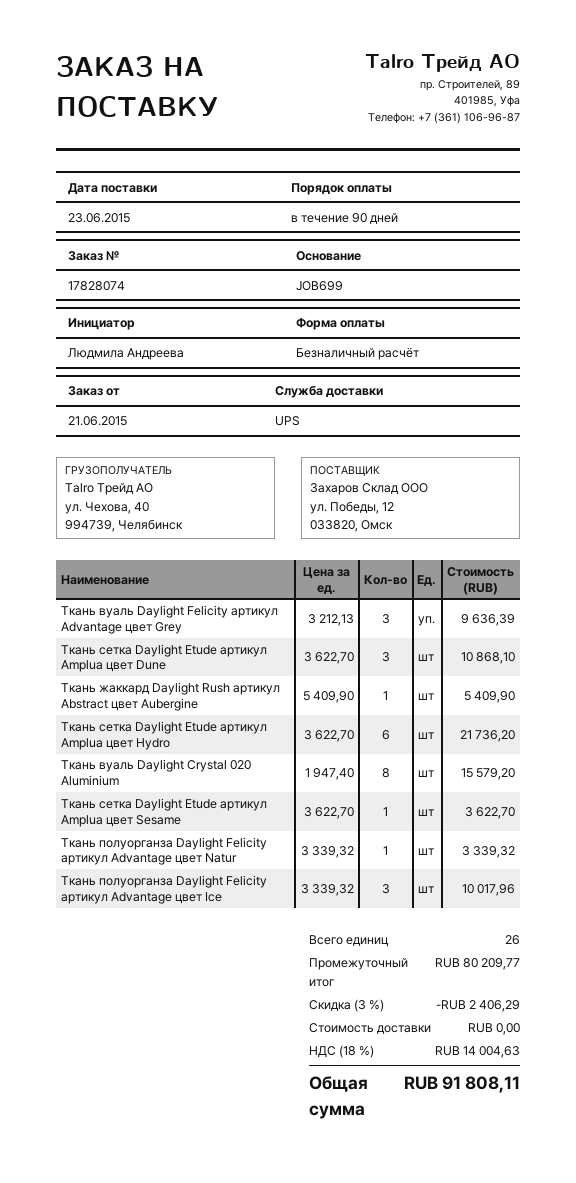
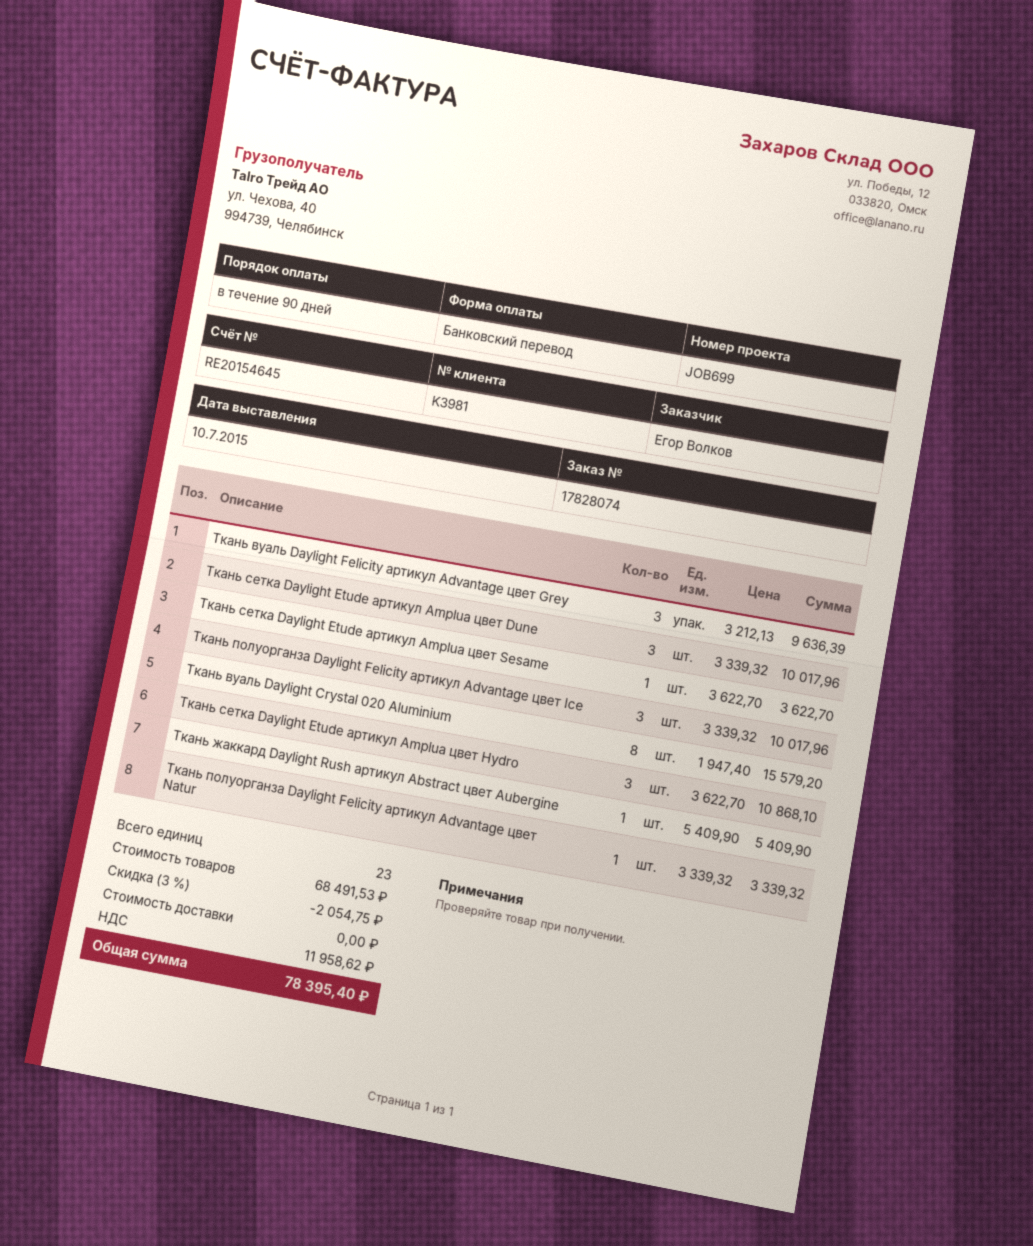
ordered by: Людмила Андреева -> Егор Волков
Ткань сетка Daylight Etude артикул Amplua цвет Dune: 3 x 3622.70 = 10868.10 -> 3 x 3339.32 = 10017.96
Ткань сетка Daylight Etude артикул Amplua цвет Hydro: 6 x 3622.70 = 21736.20 -> 3 x 3622.70 = 10868.10
total quantity: 26 -> 23
subtotal: 80209.77 -> 68491.53
discount: 3% = 2406.29 -> 3% = 2054.75
tax: 14004.63 -> 11958.62
total: 91808.11 -> 78395.40

